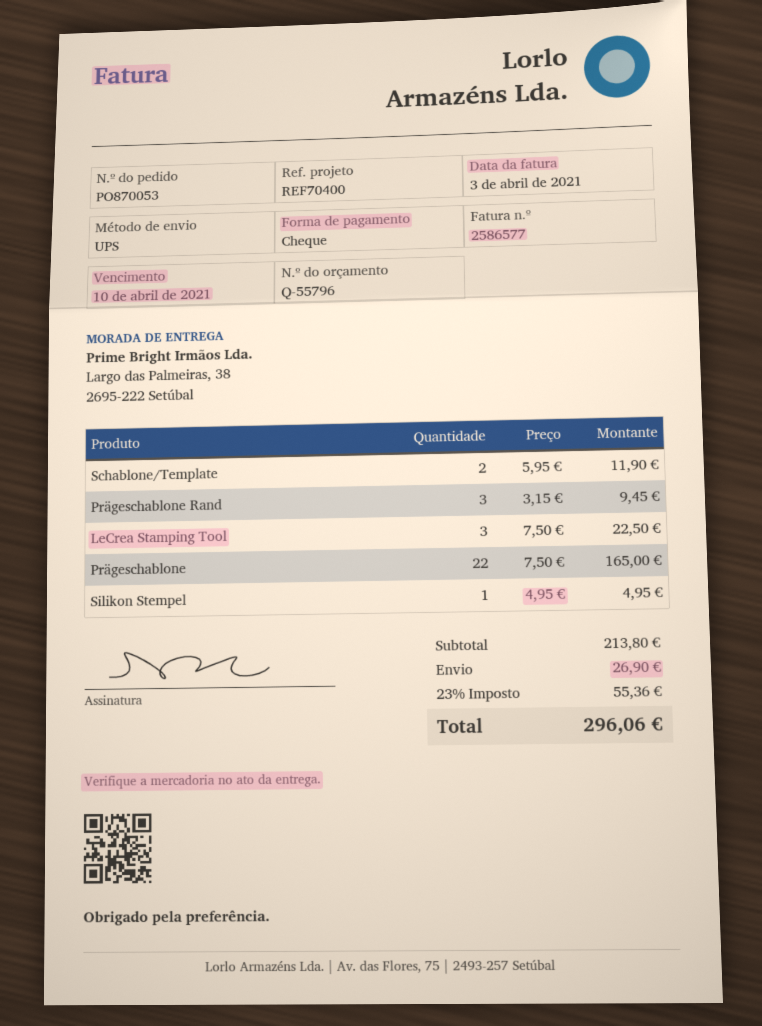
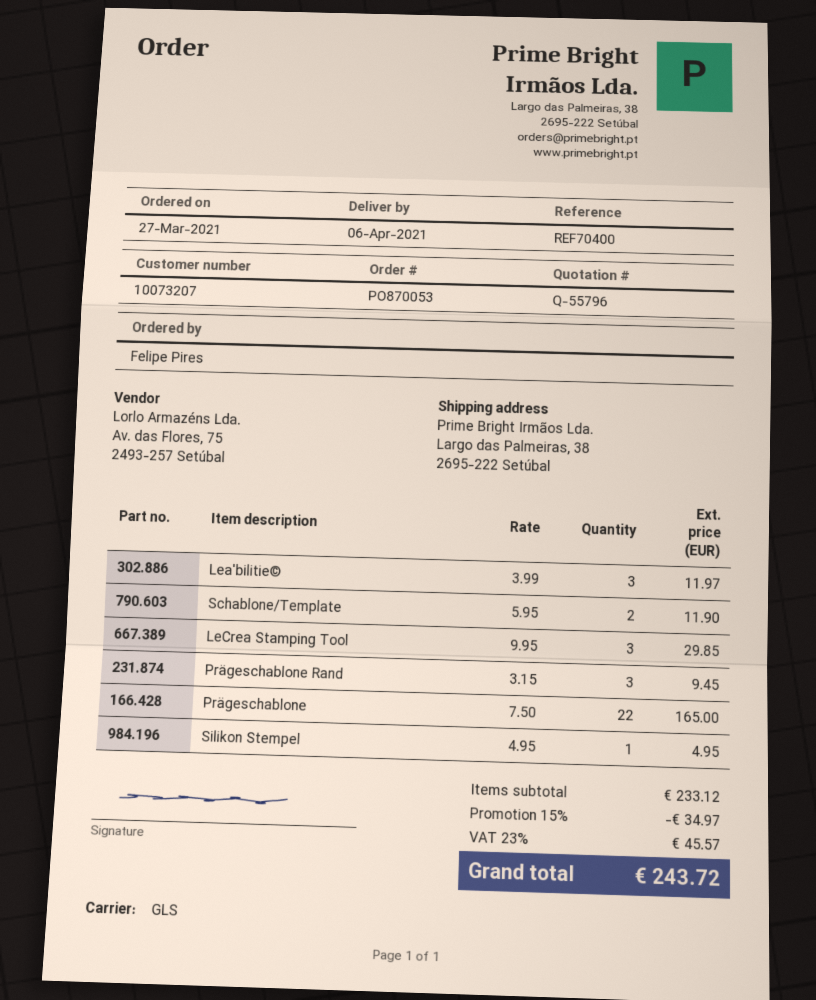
shipping method: UPS -> GLS
LeCrea Stamping Tool: 3 x 7.50 = 22.50 -> 3 x 9.95 = 29.85
Lea'bilitie©: none -> 3 x 3.99 = 11.97
subtotal: 213.80 -> 233.12
discount: none -> 15% = 34.97
shipping: 26.90 -> none
tax: 23% = 55.36 -> 23% = 45.57
total: 296.06 -> 243.72

